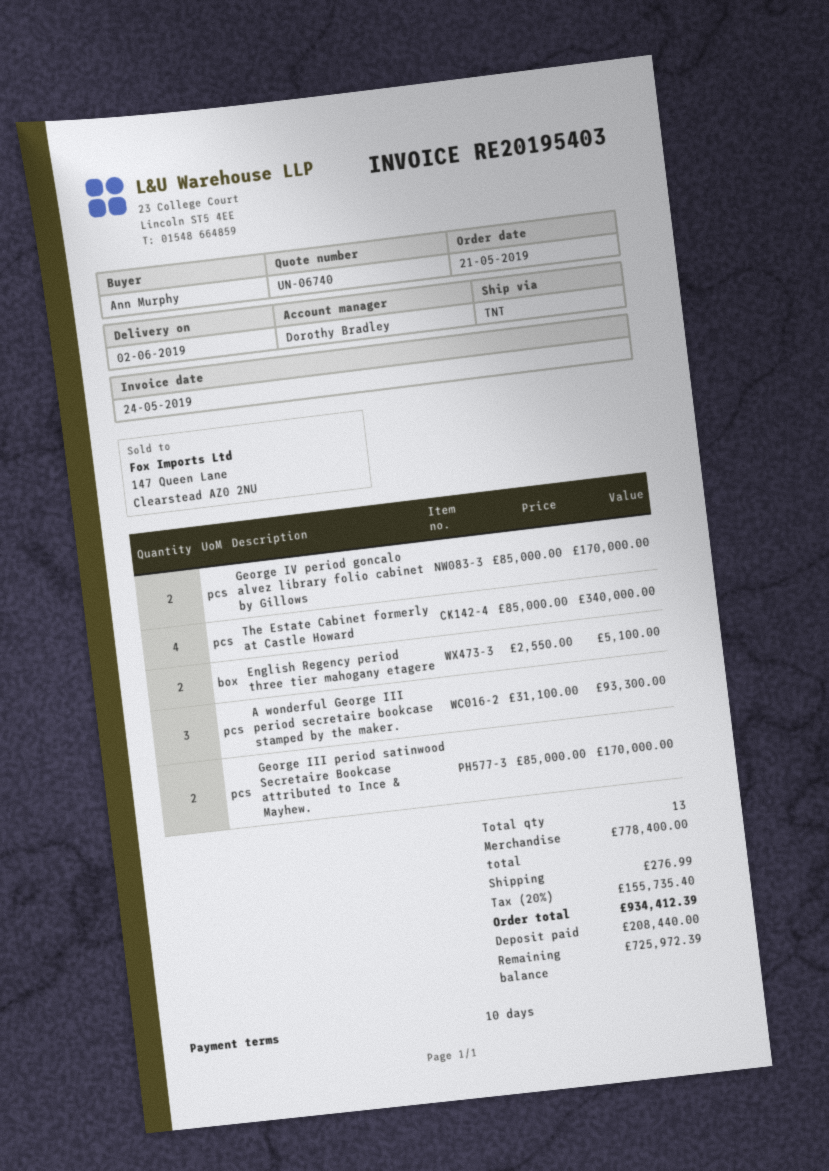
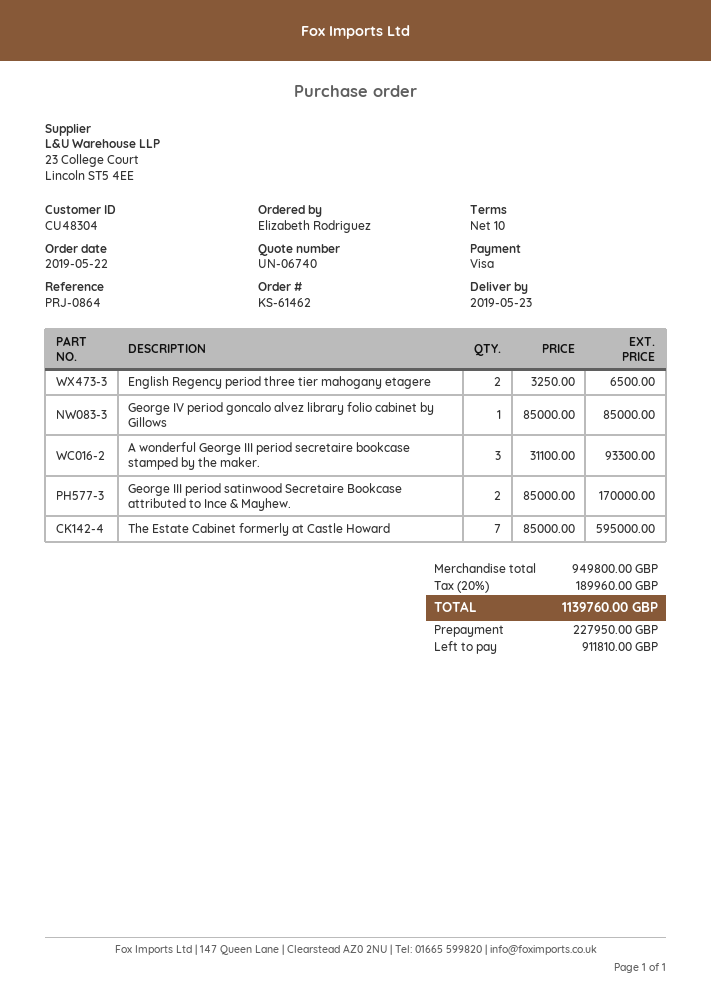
order date: 2019-05-21 -> 2019-05-22
delivery date: 2019-06-02 -> 2019-05-23
ordered by: Ann Murphy -> Elizabeth Rodriguez
George IV period goncalo alvez library folio cabinet by Gillows: 2 x 85000.00 = 170000.00 -> 1 x 85000.00 = 85000.00
The Estate Cabinet formerly at Castle Howard: 4 x 85000.00 = 340000.00 -> 7 x 85000.00 = 595000.00
English Regency period three tier mahogany etagere: 2 x 2550.00 = 5100.00 -> 2 x 3250.00 = 6500.00
subtotal: 778400.00 -> 949800.00
shipping: 276.99 -> none
tax: 20% = 155735.40 -> 20% = 189960.00
total: 934412.39 -> 1139760.00
deposit: 208440.00 -> 227950.00
balance: 725972.39 -> 911810.00

